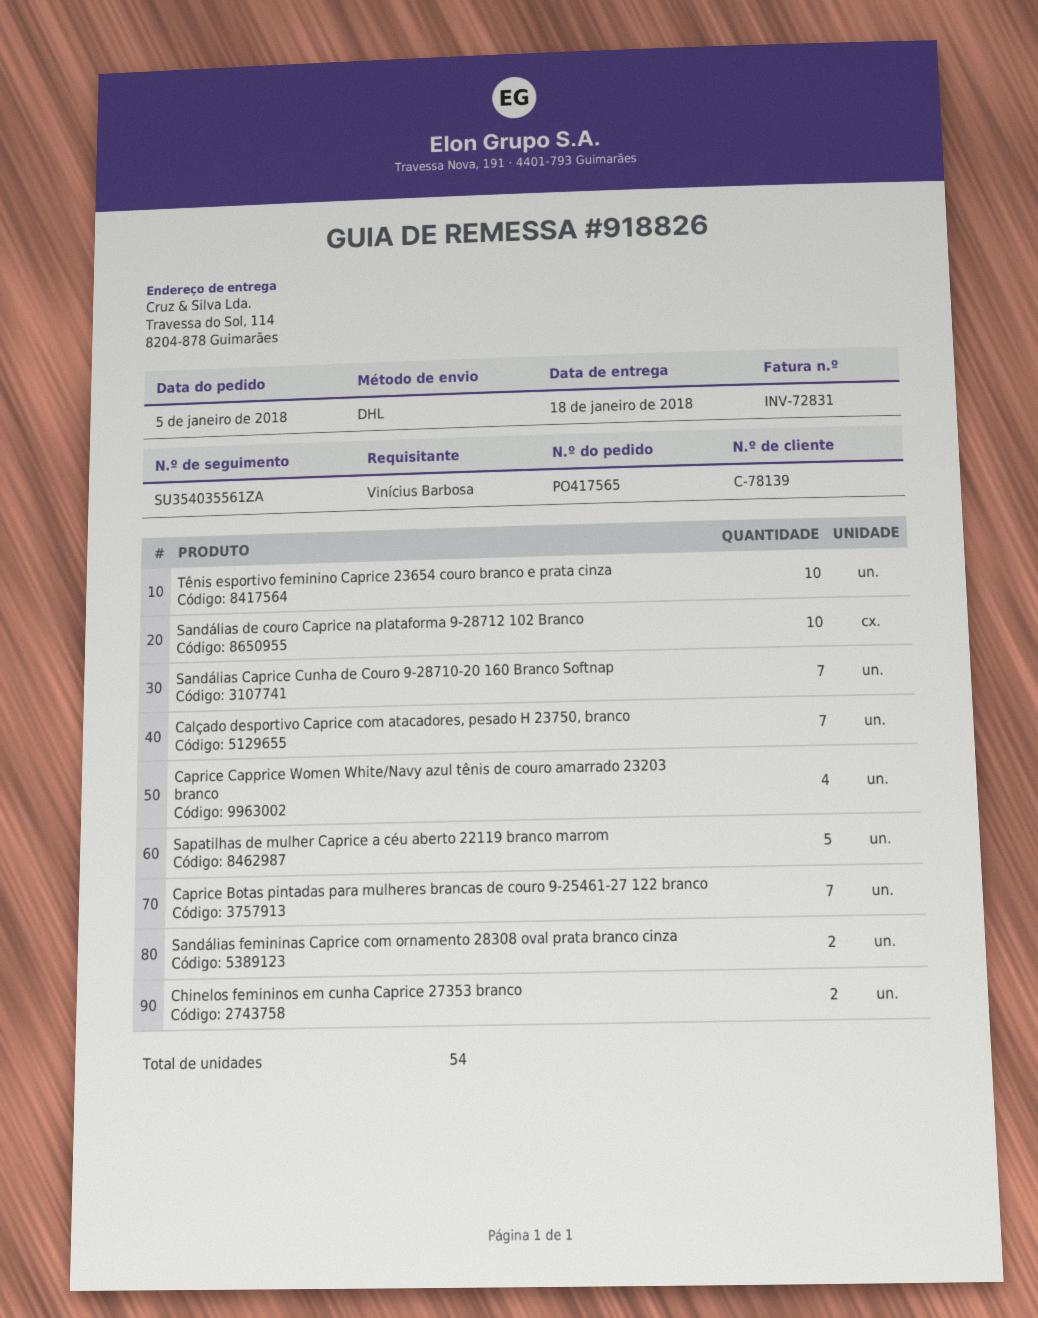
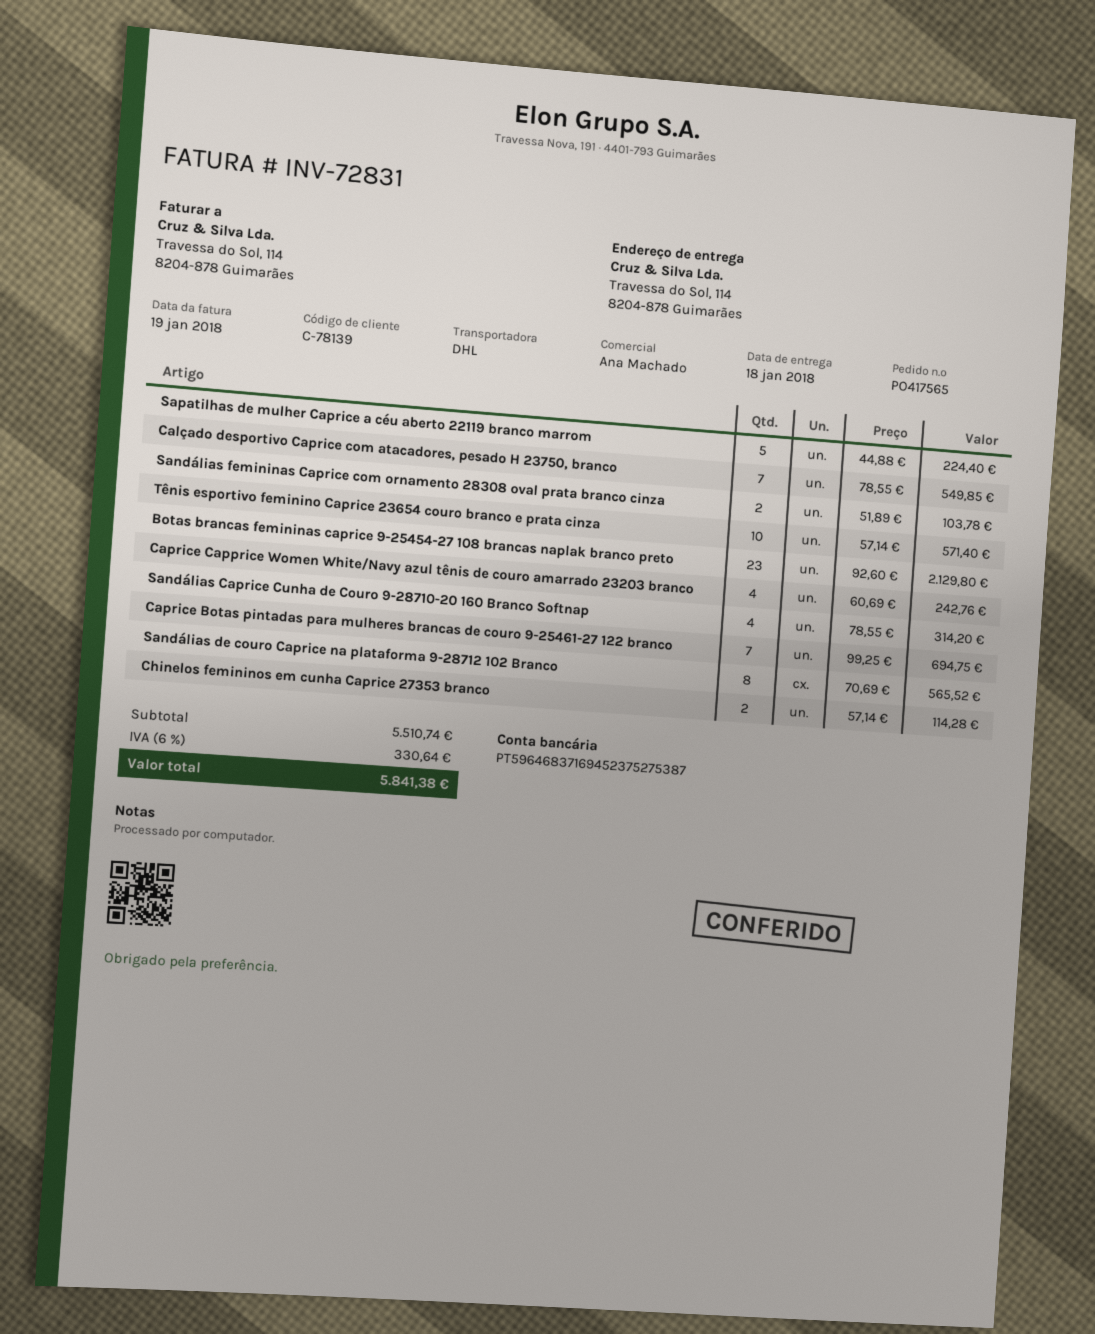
Sandálias de couro Caprice na plataforma 9-28712 102 Branco: 10 -> 8
Sandálias Caprice Cunha de Couro 9-28710-20 160 Branco Softnap: 7 -> 4
Botas brancas femininas caprice 9-25454-27 108 brancas naplak branco preto: none -> 23

